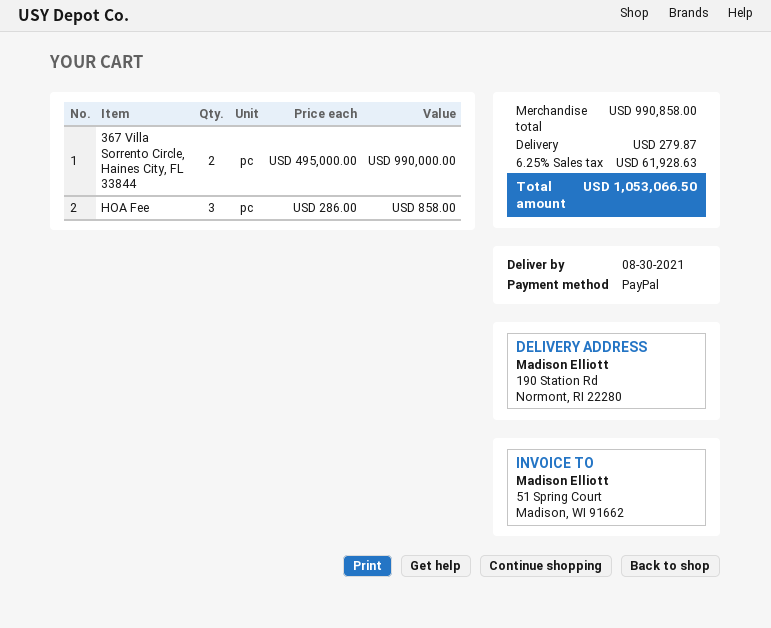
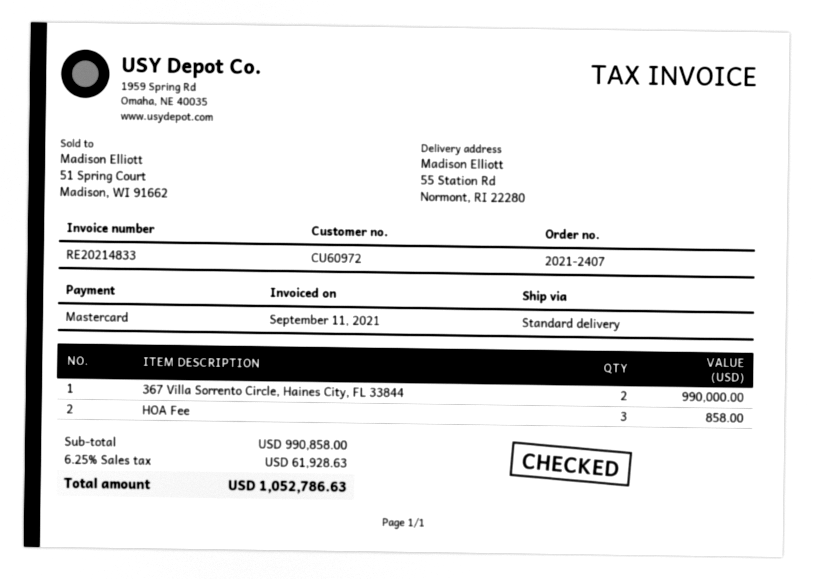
payment method: PayPal -> Mastercard
ship to: 190 Station Rd, Normont, RI 22280 -> 55 Station Rd, Normont, RI 22280
shipping: 279.87 -> none
total: 1053066.50 -> 1052786.63

